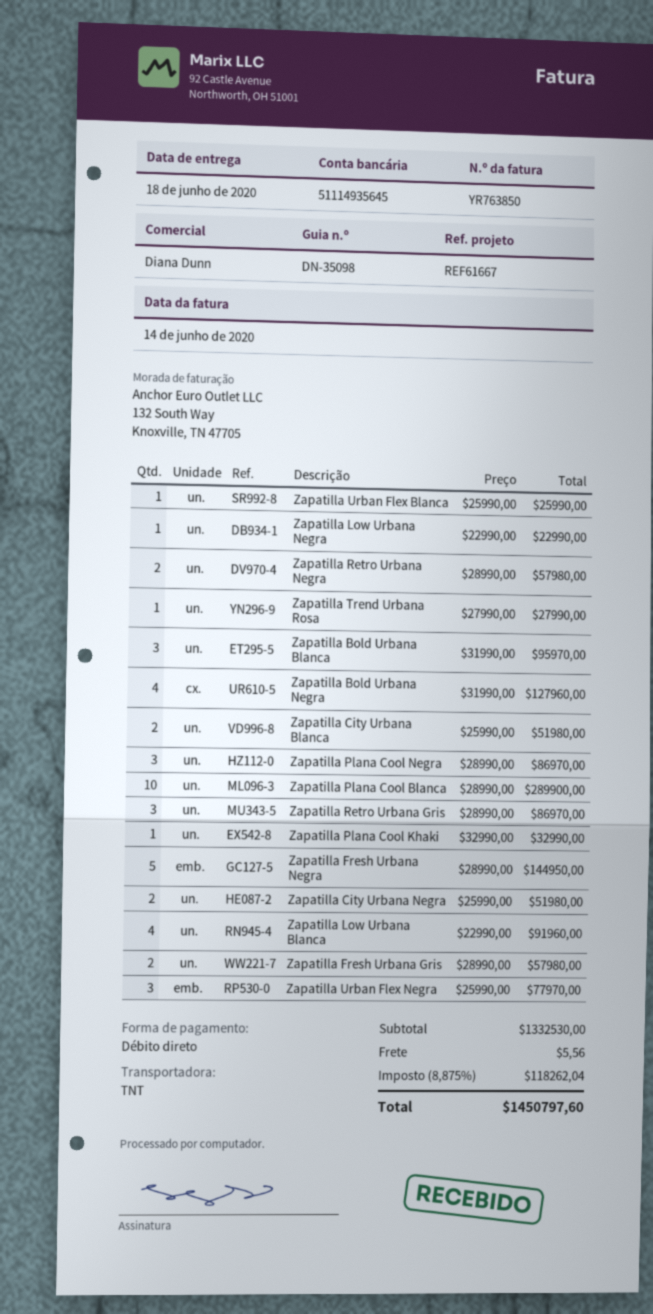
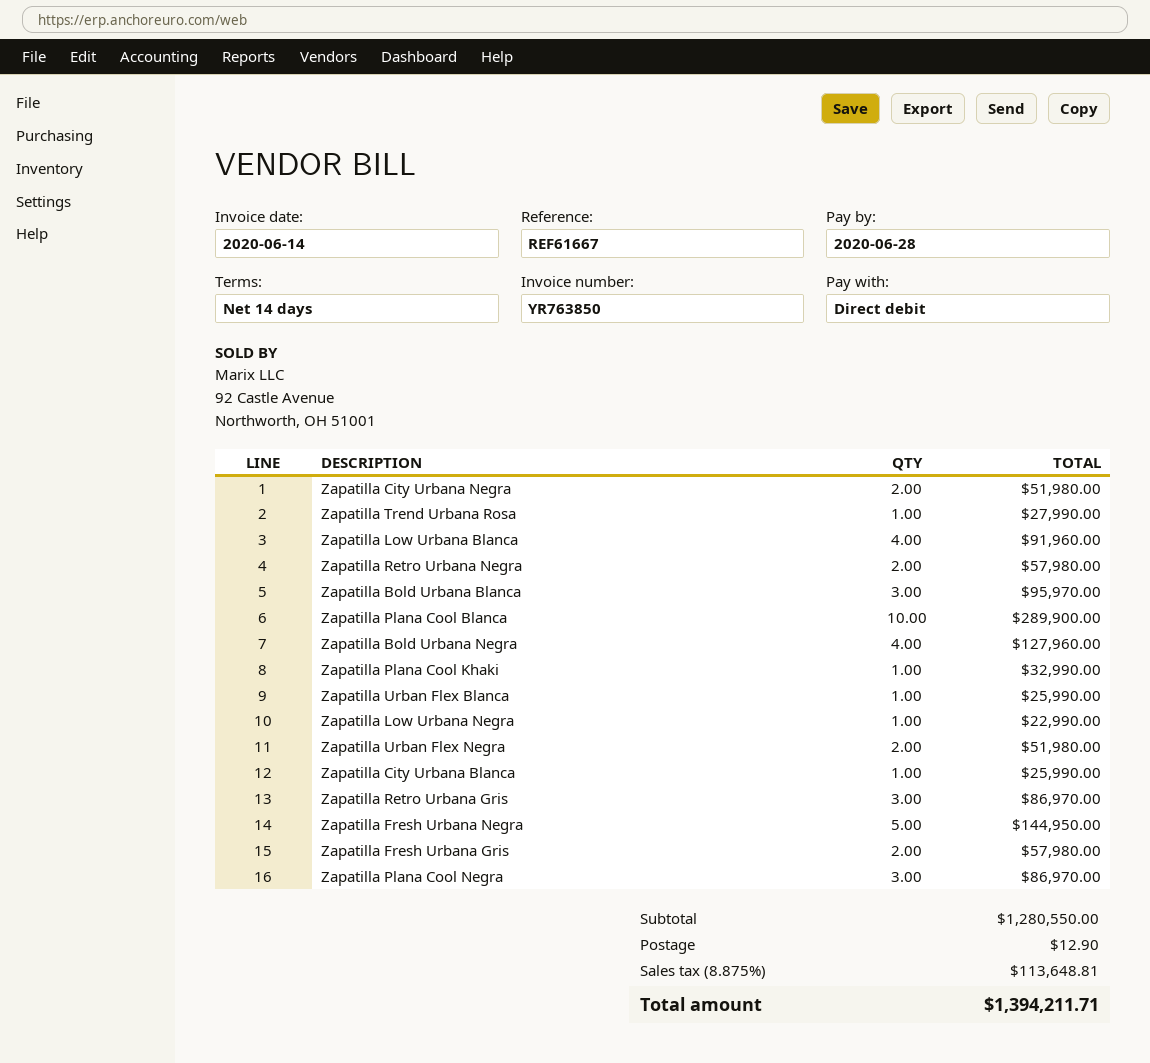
Zapatilla City Urbana Blanca: 2 for 51980.00 -> 1 for 25990.00
Zapatilla Urban Flex Negra: 3 for 77970.00 -> 2 for 51980.00
subtotal: 1332530.00 -> 1280550.00
shipping: 5.56 -> 12.90
tax: 8.875% = 118262.04 -> 8.875% = 113648.81
total: 1450797.60 -> 1394211.71

